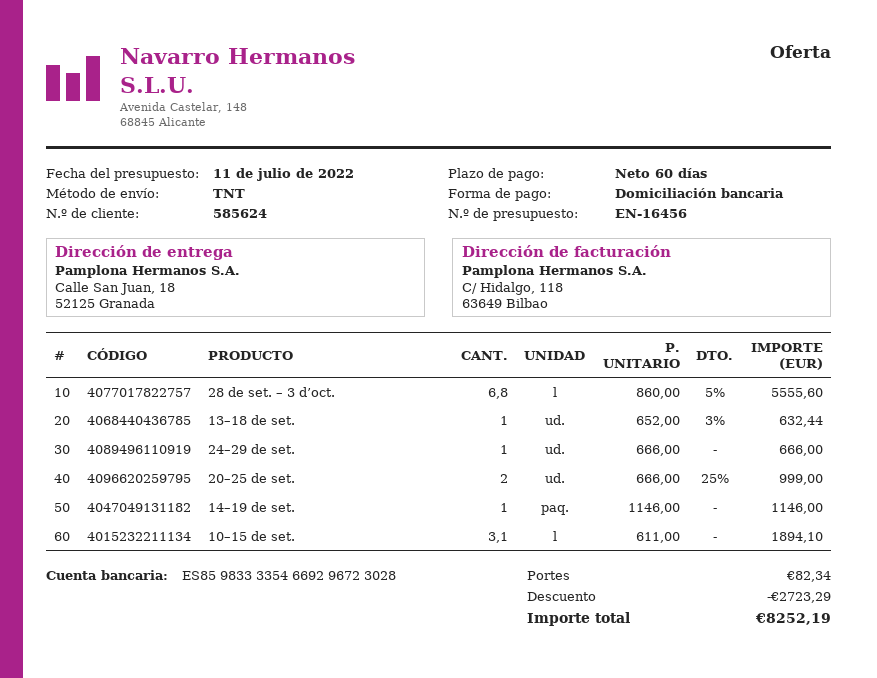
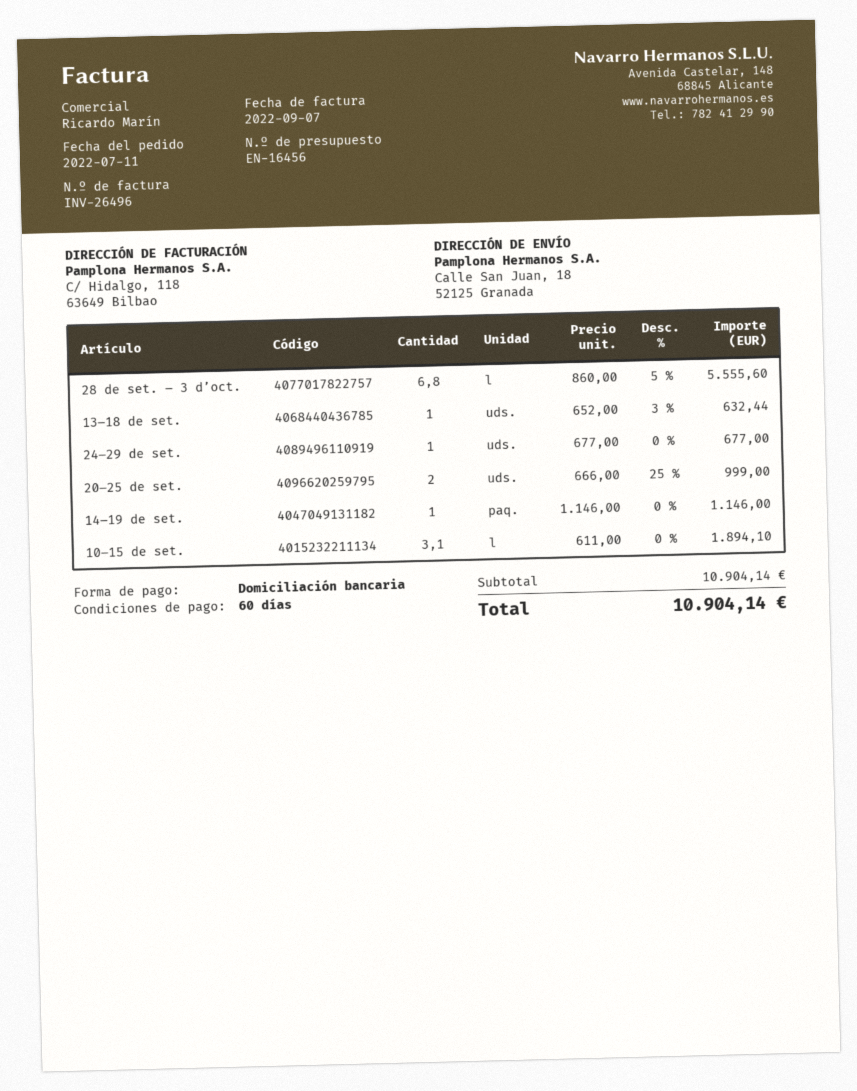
24–29 de set.: 1 x 666.00 = 666.00 -> 1 x 677.00 = 677.00
discount: 2723.29 -> none
shipping: 82.34 -> none
total: 8252.19 -> 10904.14

